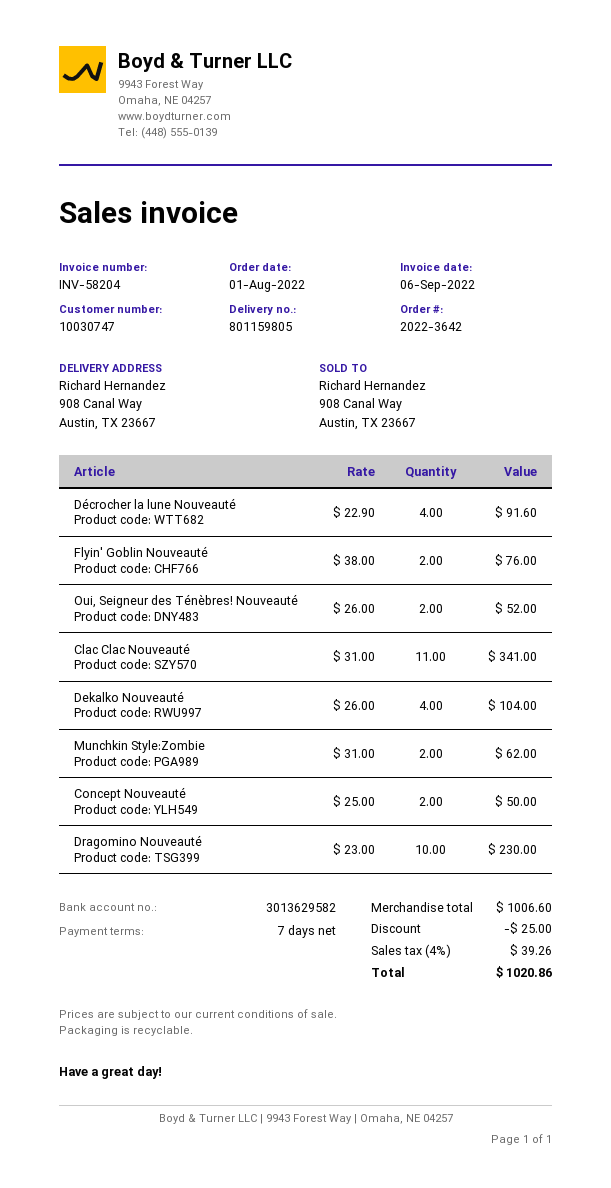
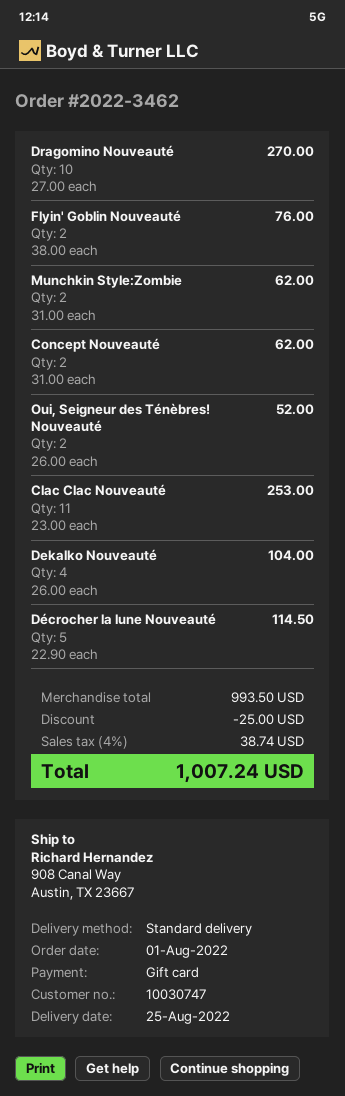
order number: 2022-3642 -> 2022-3462
Décrocher la lune Nouveauté: 4 x 22.90 = 91.60 -> 5 x 22.90 = 114.50
Clac Clac Nouveauté: 11 x 31.00 = 341.00 -> 11 x 23.00 = 253.00
Concept Nouveauté: 2 x 25.00 = 50.00 -> 2 x 31.00 = 62.00
Dragomino Nouveauté: 10 x 23.00 = 230.00 -> 10 x 27.00 = 270.00
subtotal: 1006.60 -> 993.50
tax: 4% = 39.26 -> 4% = 38.74
total: 1020.86 -> 1007.24

